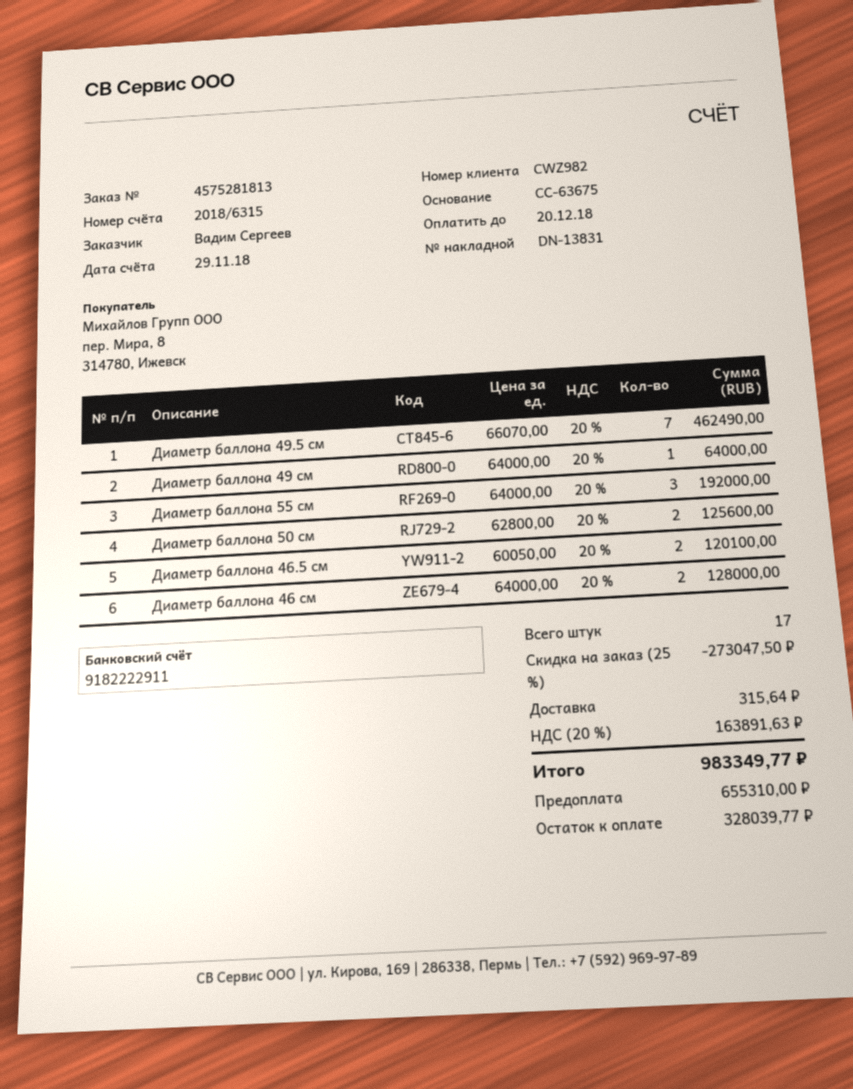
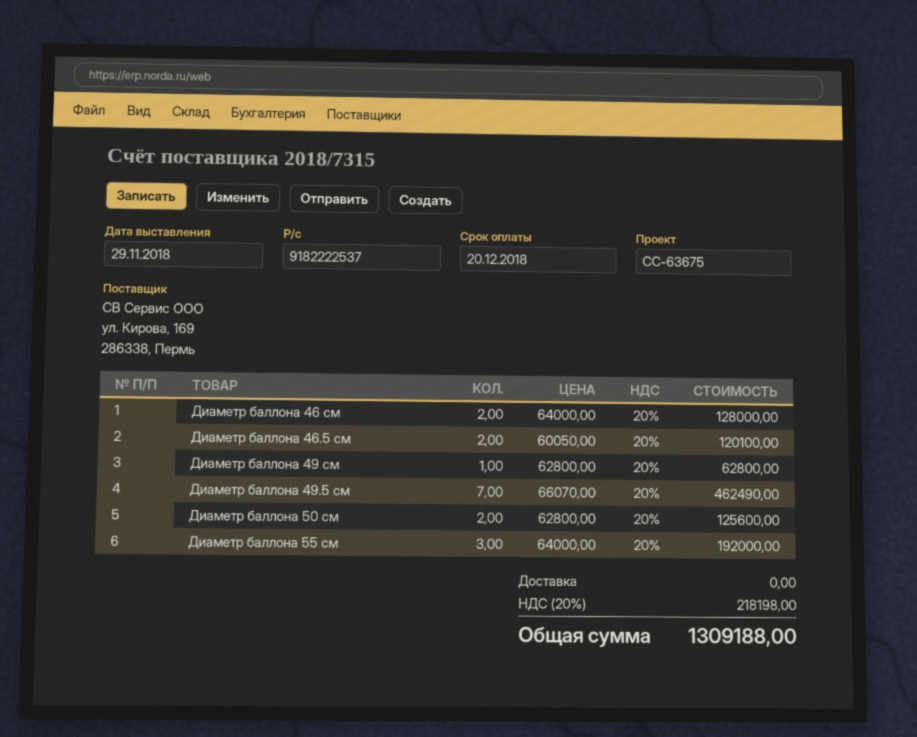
invoice number: 2018/6315 -> 2018/7315
bank account: 9182222911 -> 9182222537
Диаметр баллона 49 см: 1 x 64000.00 = 64000.00 -> 1 x 62800.00 = 62800.00
discount: 25% = 273047.50 -> none
shipping: 315.64 -> 0.00
tax: 20% = 163891.63 -> 20% = 218198.00
total: 983349.77 -> 1309188.00

